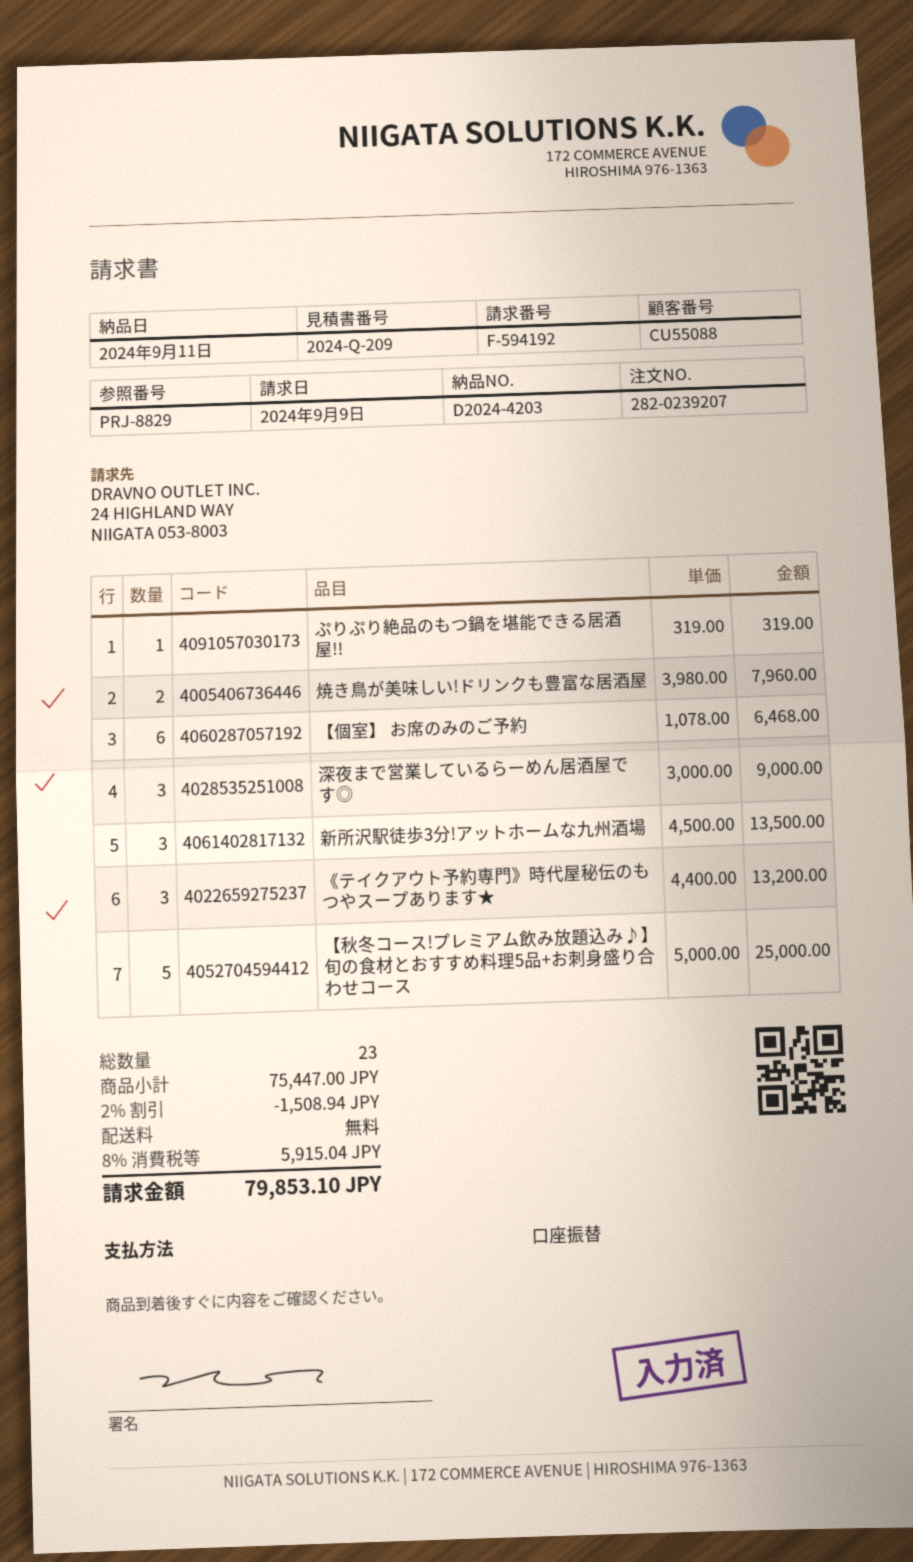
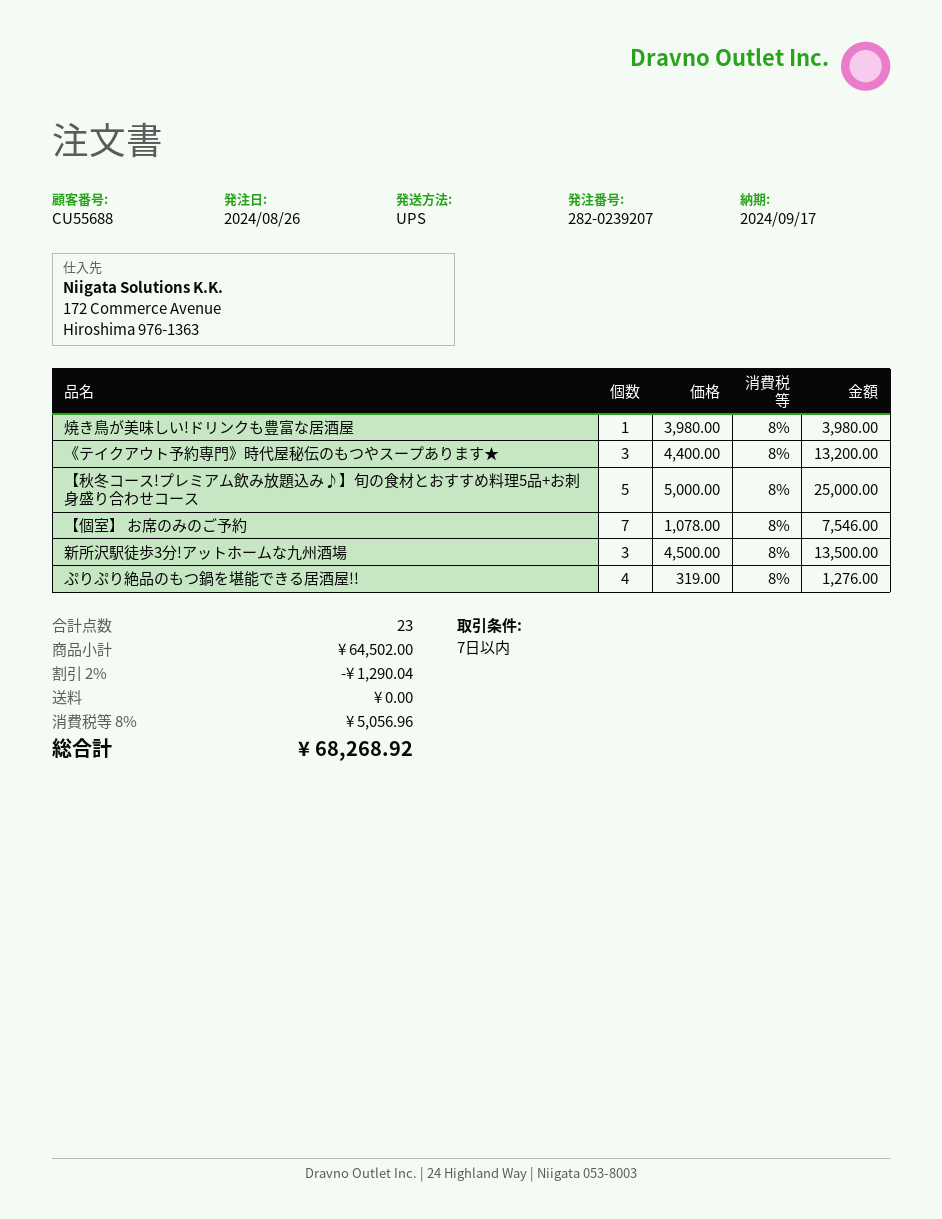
delivery date: 2024-09-11 -> 2024-09-17
customer number: CU55088 -> CU55688
ぷりぷり絶品のもつ鍋を堪能できる居酒屋!!: 1 x 319.00 = 319.00 -> 4 x 319.00 = 1276.00
焼き鳥が美味しい!ドリンクも豊富な居酒屋: 2 x 3980.00 = 7960.00 -> 1 x 3980.00 = 3980.00
【個室】 お席のみのご予約: 6 x 1078.00 = 6468.00 -> 7 x 1078.00 = 7546.00
深夜まで営業しているらーめん居酒屋です◎: 3 x 3000.00 = 9000.00 -> none
subtotal: 75447.00 -> 64502.00
discount: 2% = 1508.94 -> 2% = 1290.04
tax: 8% = 5915.04 -> 8% = 5056.96
total: 79853.10 -> 68268.92

